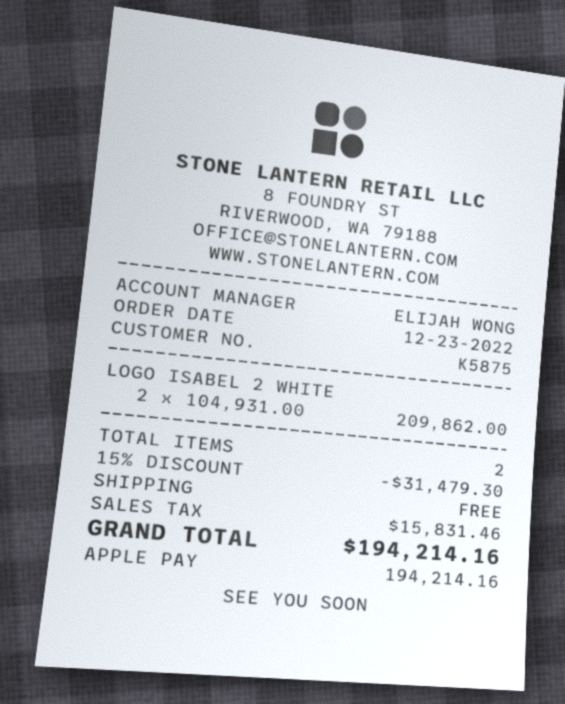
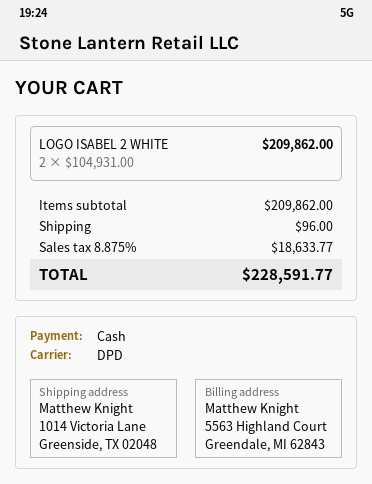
payment method: Apple Pay -> cash
discount: 15% = 31479.30 -> none
shipping: 0.00 -> 96.00
tax: 15831.46 -> 18633.77
total: 194214.16 -> 228591.77

